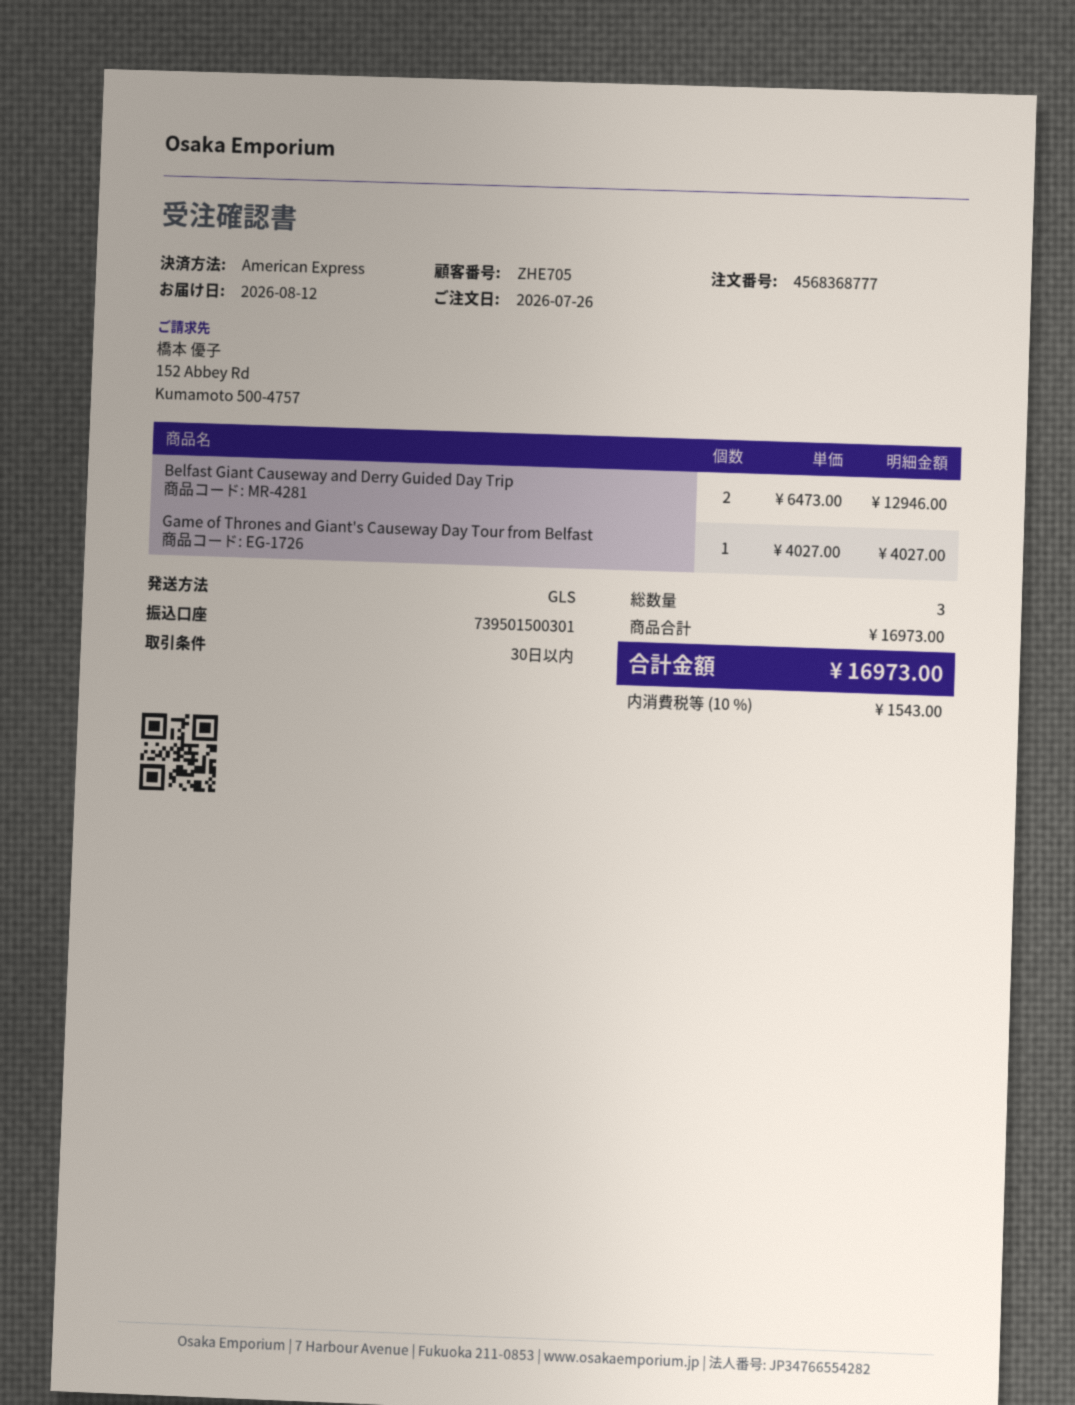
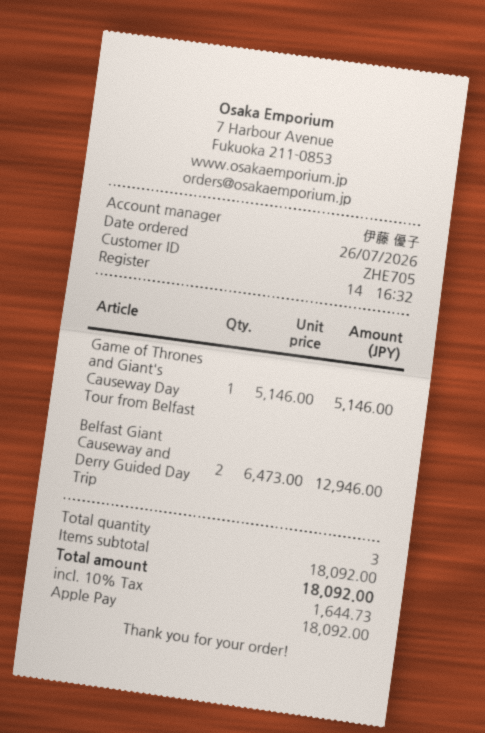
payment method: American Express -> Apple Pay
Game of Thrones and Giant's Causeway Day Tour from Belfast: 1 x 4027.00 = 4027.00 -> 1 x 5146.00 = 5146.00
subtotal: 16973.00 -> 18092.00
tax: 10% = 1543.00 -> 10% = 1644.73
total: 16973.00 -> 18092.00

